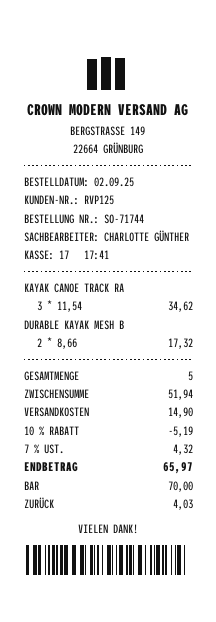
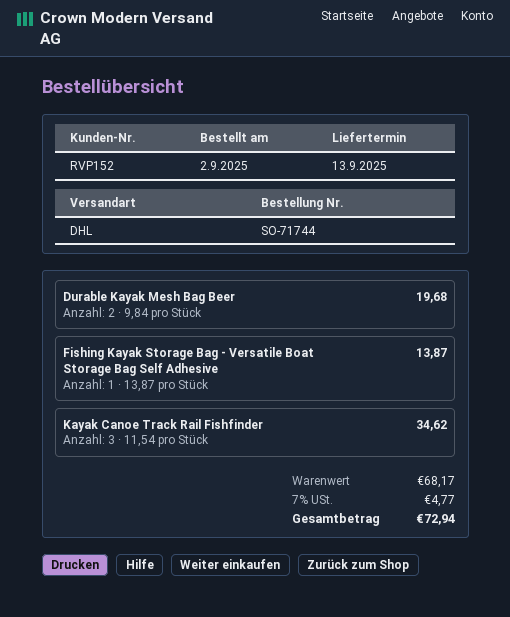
customer number: RVP125 -> RVP152
DURABLE KAYAK MESH B: 2 x 8.66 = 17.32 -> 2 x 9.84 = 19.68
Fishing Kayak Storage Bag - Versatile Boat Storage Bag Self Adhesive: none -> 1 x 13.87 = 13.87
subtotal: 51.94 -> 68.17
discount: 10% = 5.19 -> none
shipping: 14.90 -> none
tax: 7% = 4.32 -> 7% = 4.77
total: 65.97 -> 72.94

